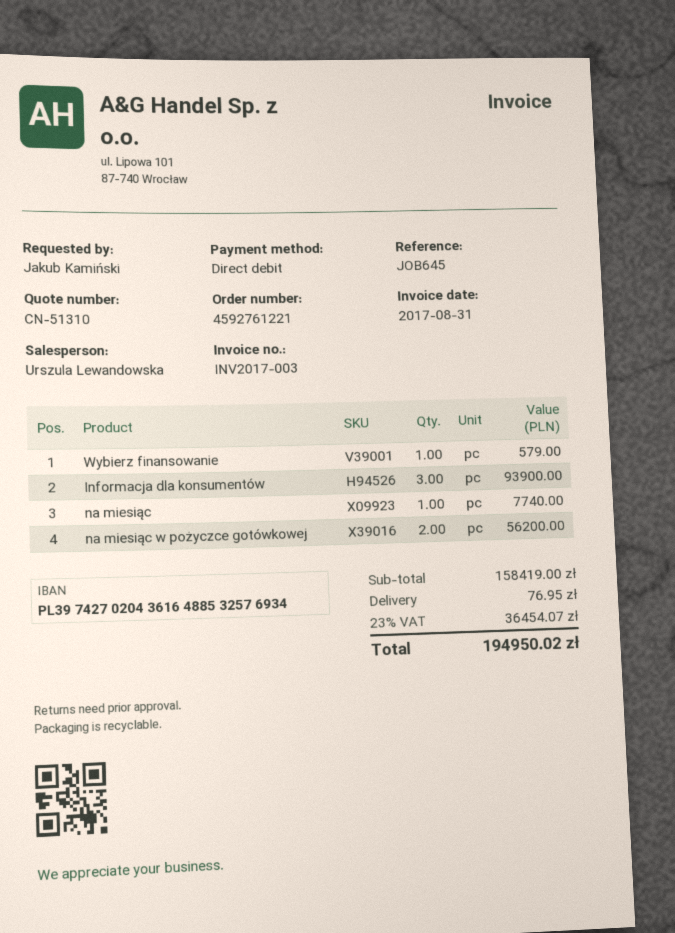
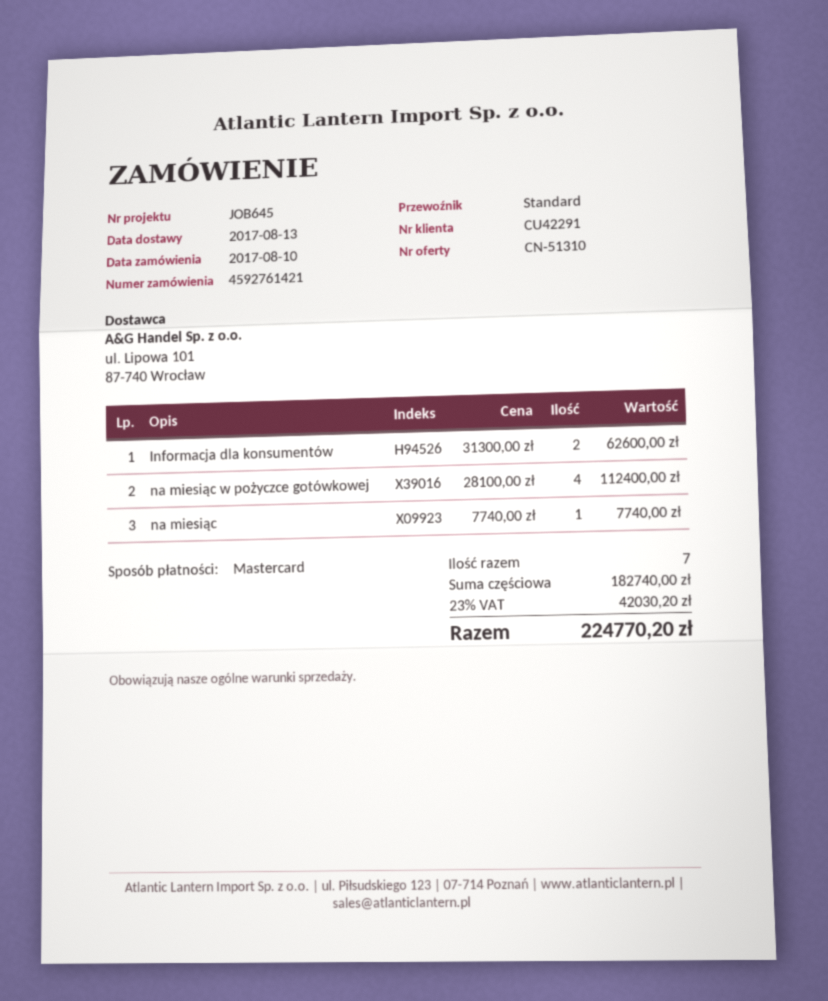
order number: 4592761221 -> 4592761421
payment method: direct debit -> Mastercard
Wybierz finansowanie: 1 for 579.00 -> none
Informacja dla konsumentów: 3 for 93900.00 -> 2 for 62600.00
na miesiąc w pożyczce gotówkowej: 2 for 56200.00 -> 4 for 112400.00
subtotal: 158419.00 -> 182740.00
shipping: 76.95 -> none
tax: 23% = 36454.07 -> 23% = 42030.20
total: 194950.02 -> 224770.20

